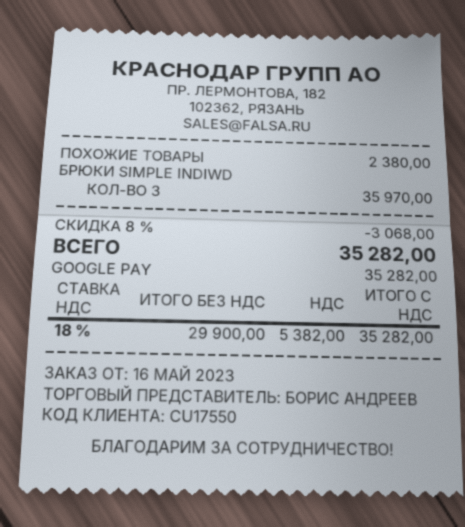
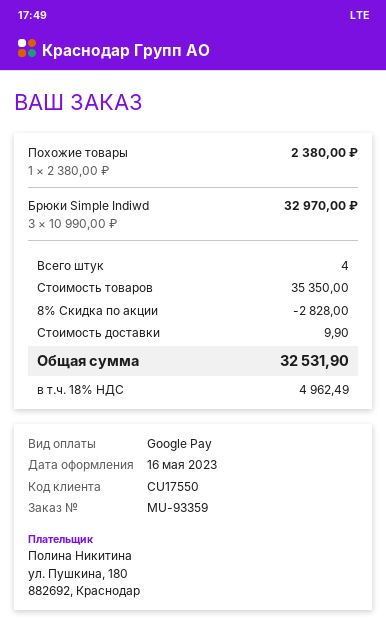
БРЮКИ SIMPLE INDIWD: 3 for 35970.00 -> 3 for 32970.00
discount: 8% = 3068.00 -> 8% = 2828.00
shipping: none -> 9.90
tax: 18% = 5382.00 -> 18% = 4962.49
total: 35282.00 -> 32531.90

